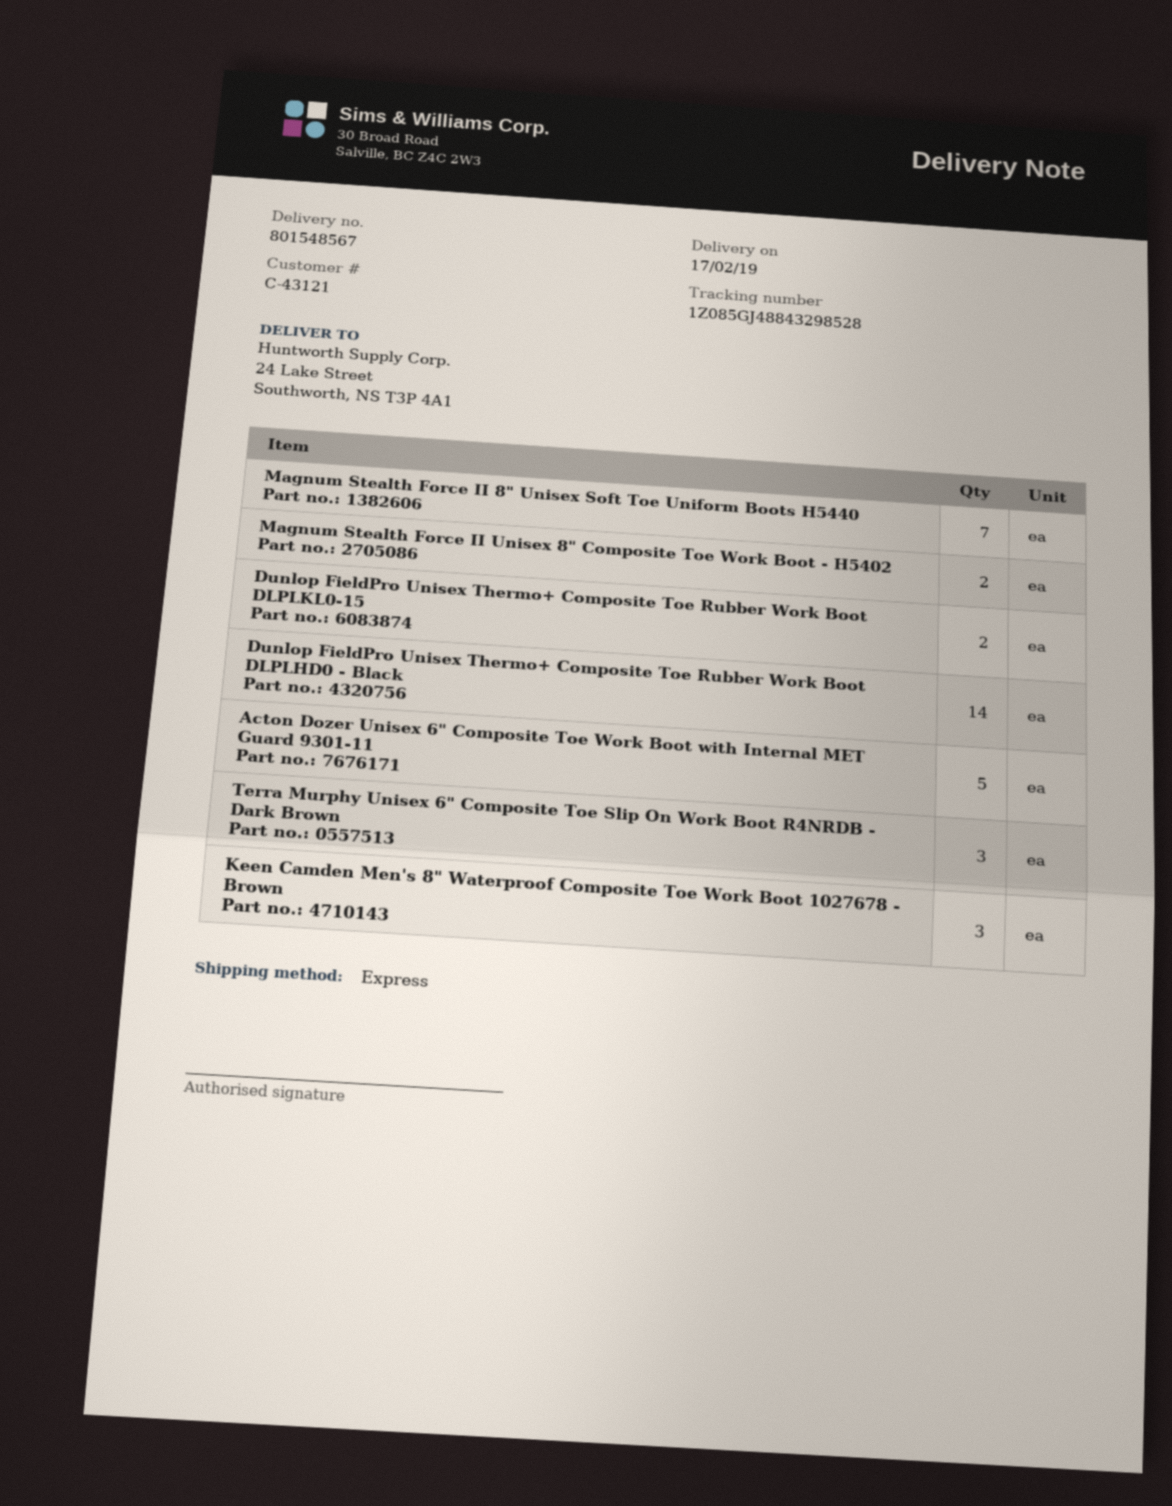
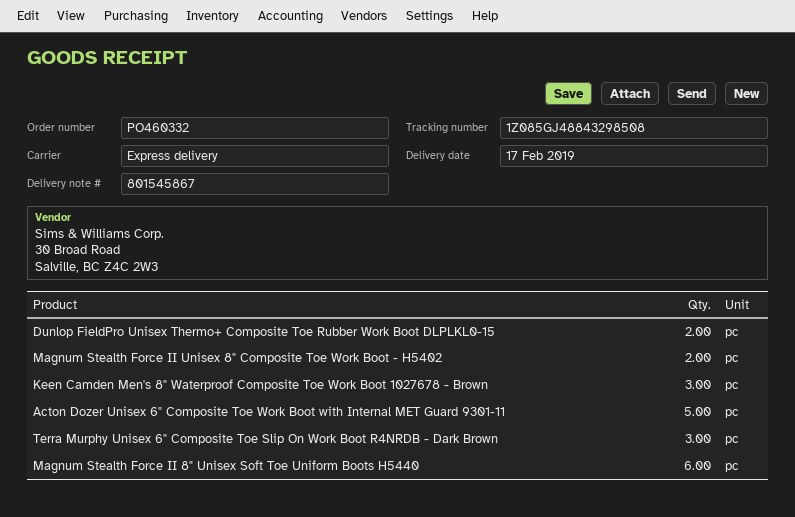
delivery note number: 801548567 -> 801545867
tracking number: 1Z085GJ48843298528 -> 1Z085GJ48843298508
Magnum Stealth Force II 8" Unisex Soft Toe Uniform Boots H5440: 7 -> 6
Dunlop FieldPro Unisex Thermo+ Composite Toe Rubber Work Boot DLPLHD0 - Black: 14 -> none

